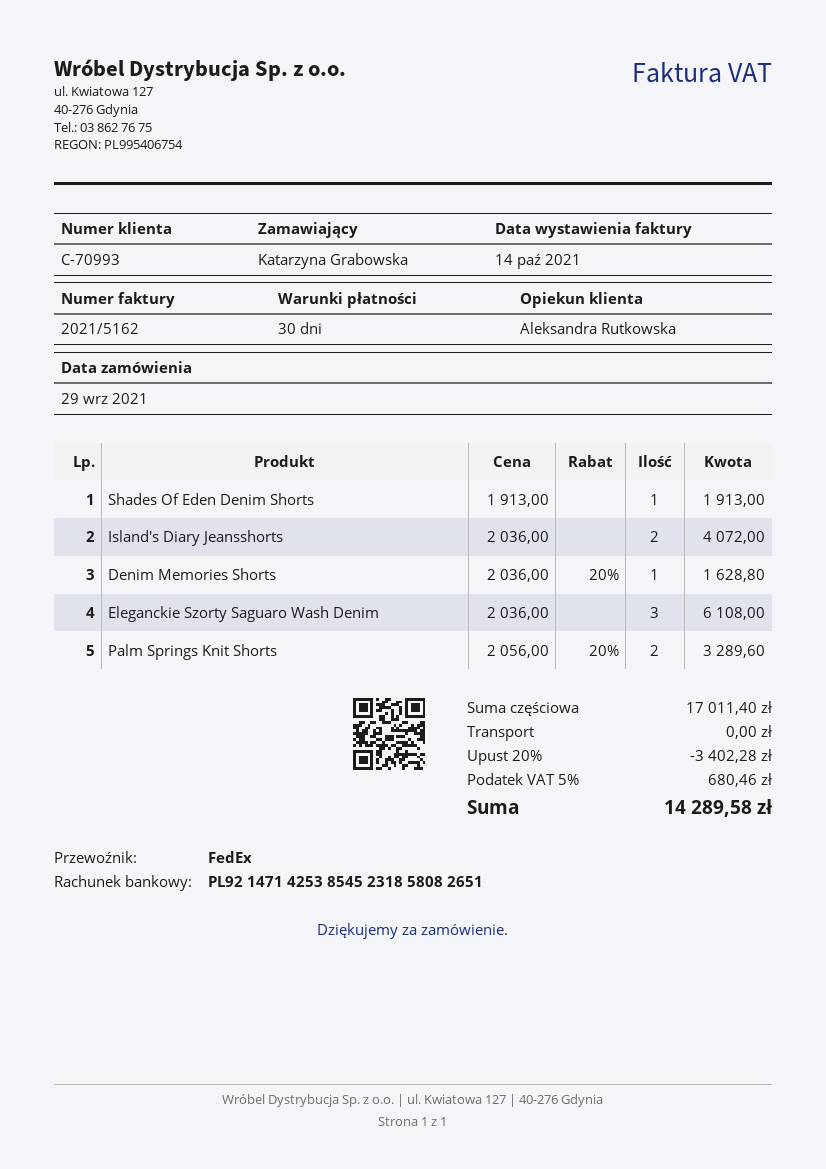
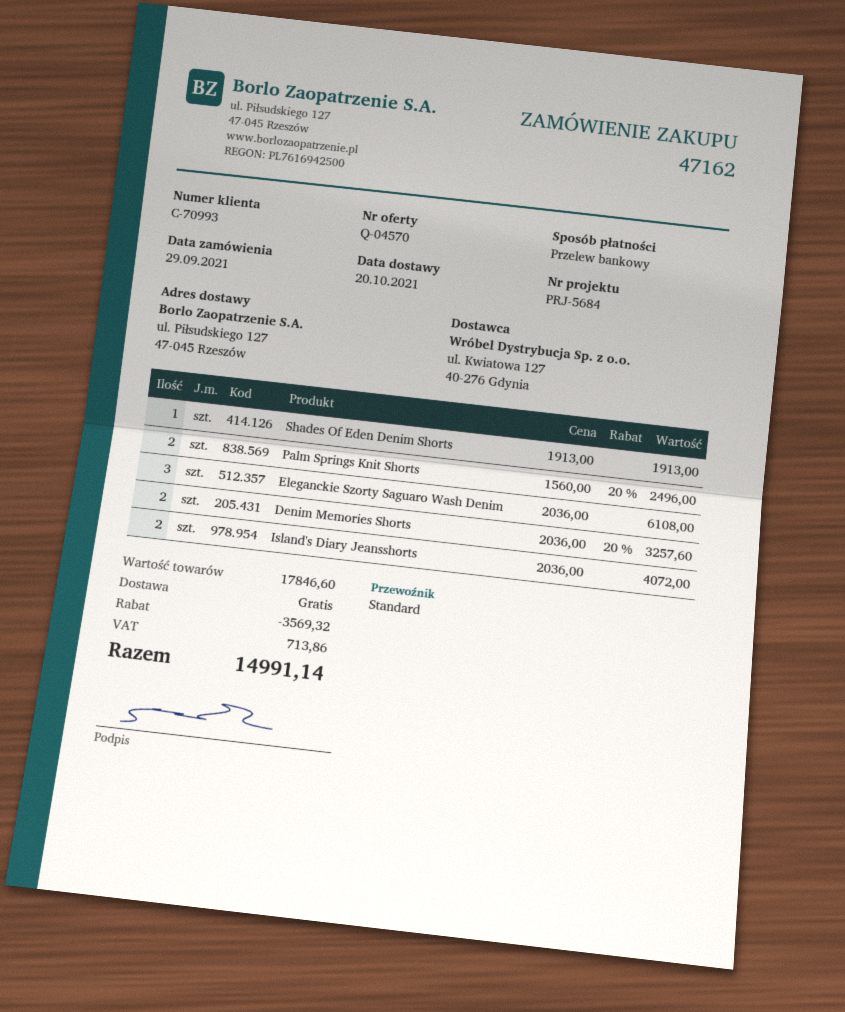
shipping method: FedEx -> standard
Denim Memories Shorts: 1 x 2036.00 - 20% = 1628.80 -> 2 x 2036.00 - 20% = 3257.60
Palm Springs Knit Shorts: 2 x 2056.00 - 20% = 3289.60 -> 2 x 1560.00 - 20% = 2496.00
subtotal: 17011.40 -> 17846.60
discount: 3402.28 -> 3569.32
tax: 680.46 -> 713.86
total: 14289.58 -> 14991.14

